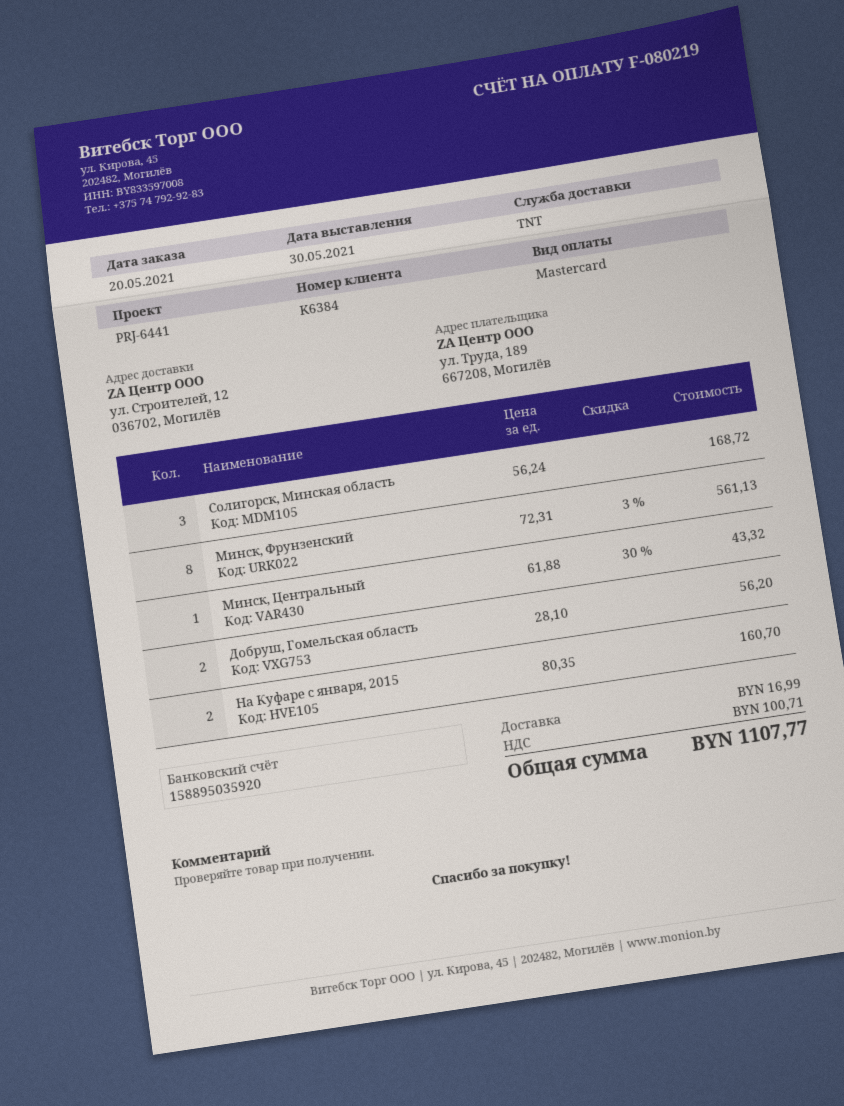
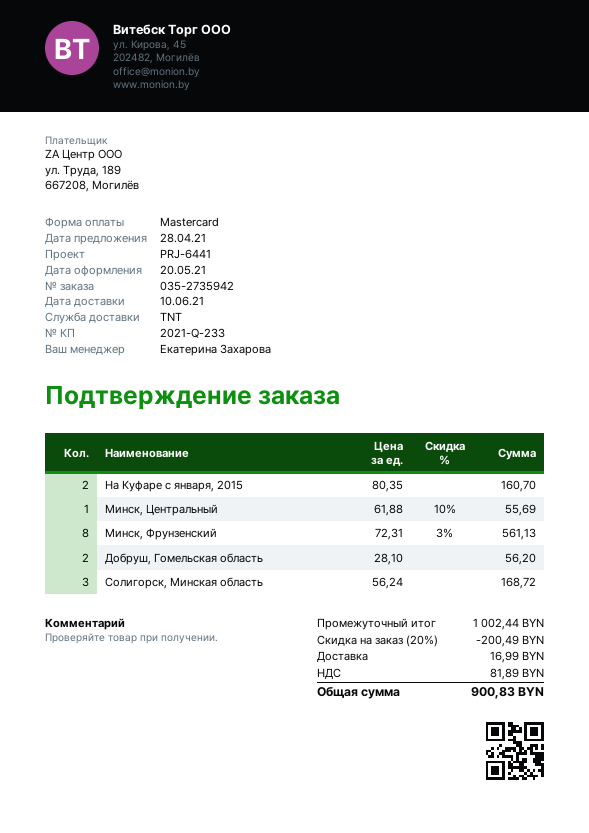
Минск, Центральный: 1 x 61.88 - 30% = 43.32 -> 1 x 61.88 - 10% = 55.69
discount: none -> 20% = 200.49
tax: 100.71 -> 81.89
total: 1107.77 -> 900.83

